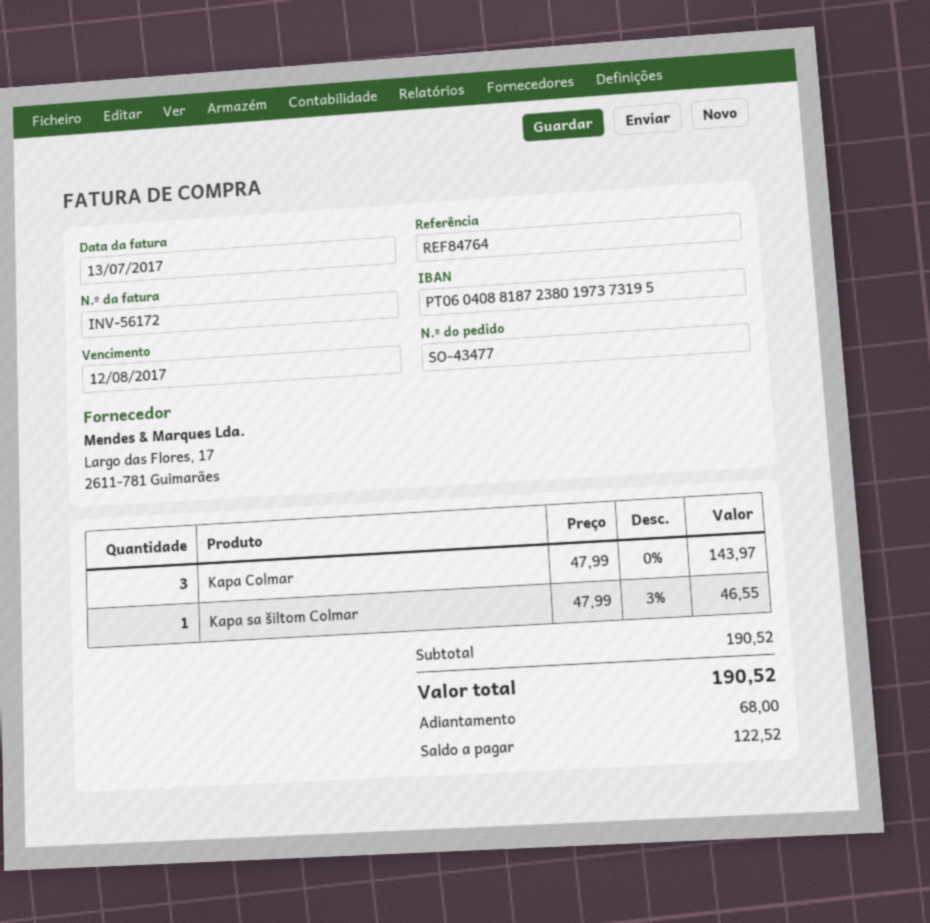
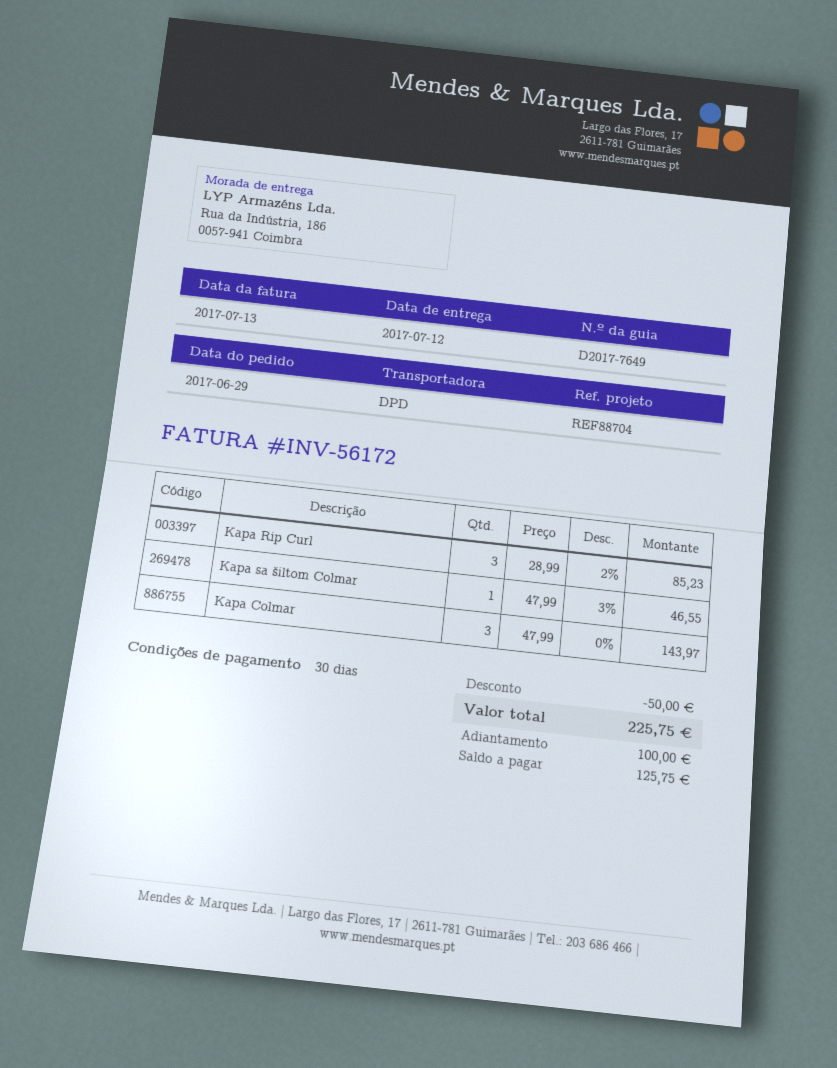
reference: REF84764 -> REF88704
Kapa Rip Curl: none -> 3 x 28.99 - 2% = 85.23
discount: none -> 50.00
total: 190.52 -> 225.75
deposit: 68.00 -> 100.00
balance: 122.52 -> 125.75

